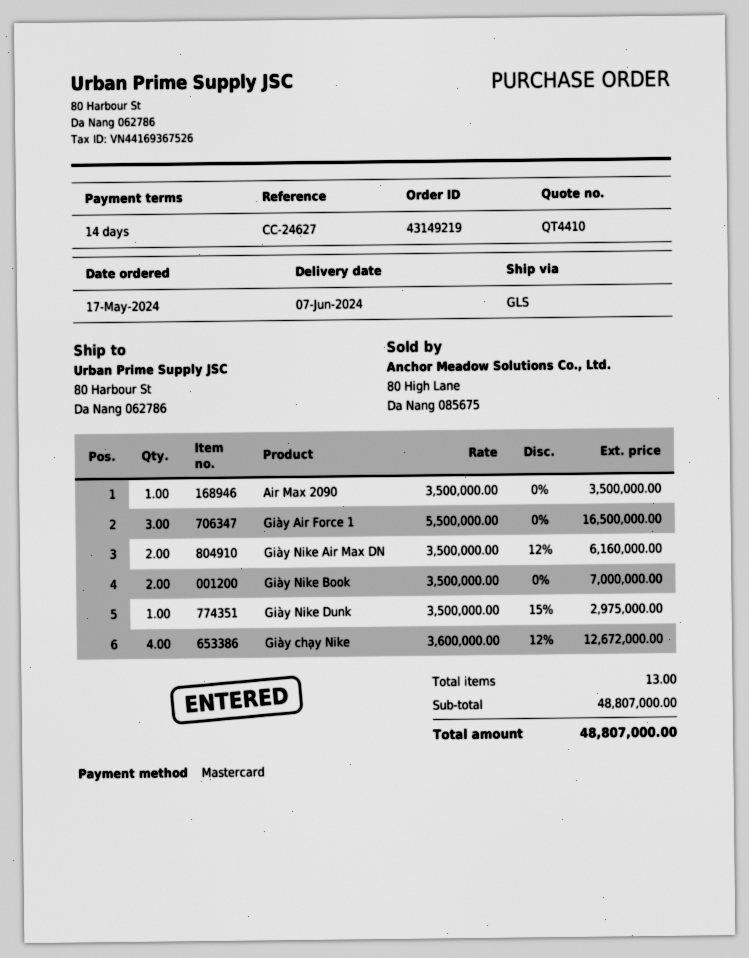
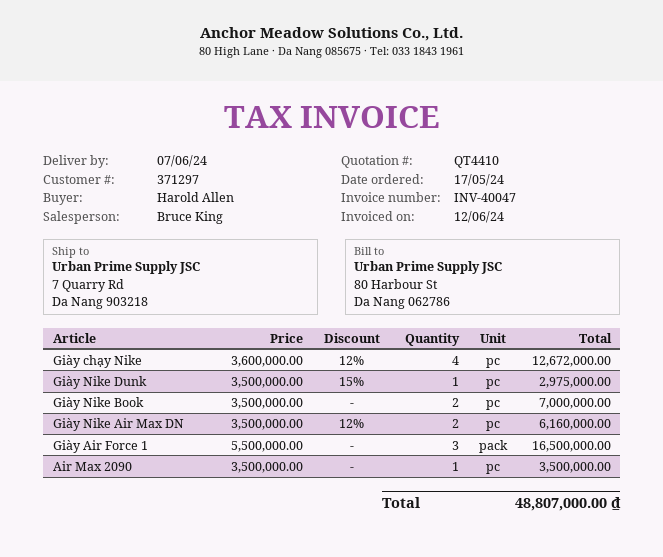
ship to: 80 Harbour St, Da Nang 062786 -> 7 Quarry Rd, Da Nang 903218

